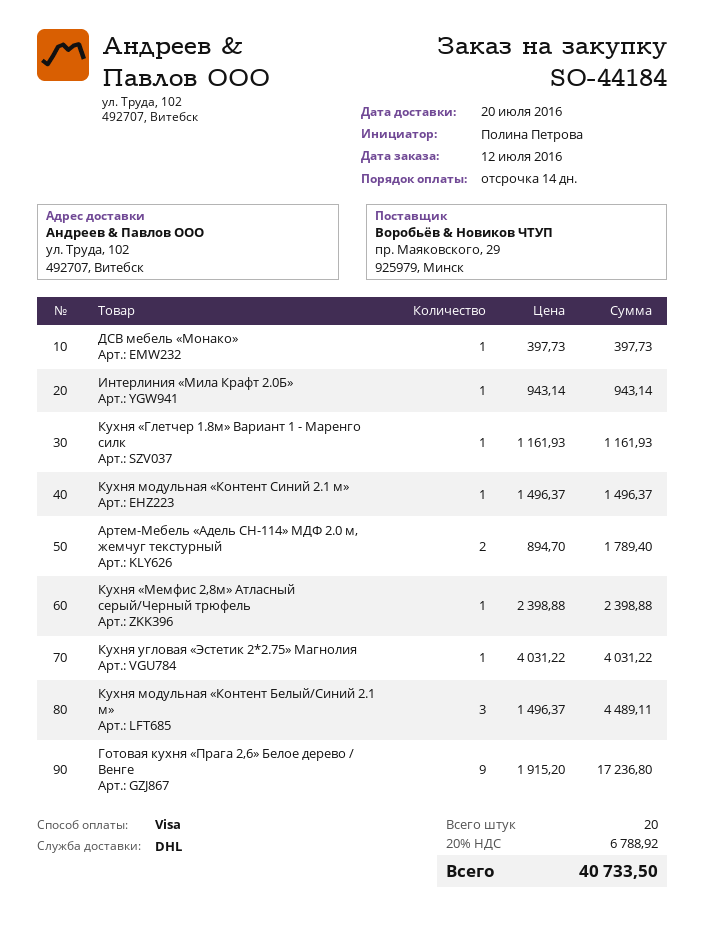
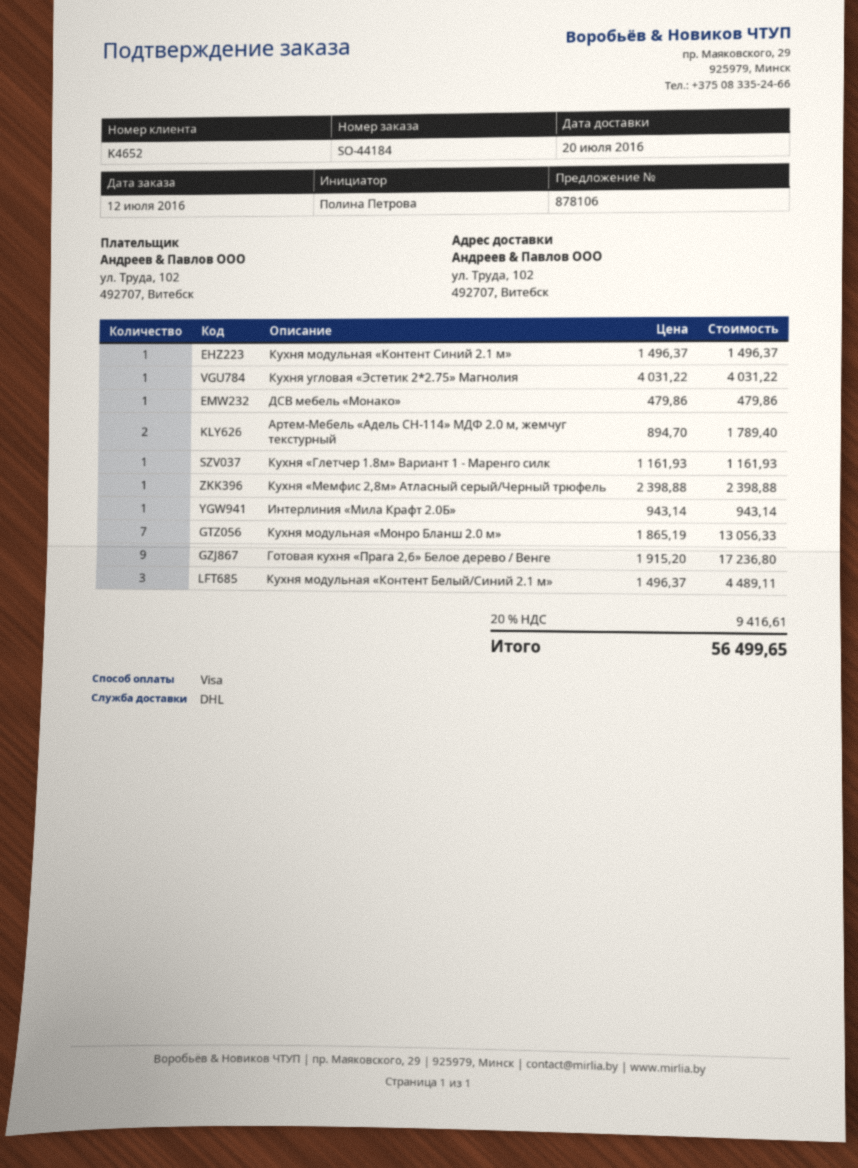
ДСВ мебель «Монако»: 1 x 397.73 = 397.73 -> 1 x 479.86 = 479.86
Кухня модульная «Монро Бланш 2.0 м»: none -> 7 x 1865.19 = 13056.33
tax: 20% = 6788.92 -> 20% = 9416.61
total: 40733.50 -> 56499.65

